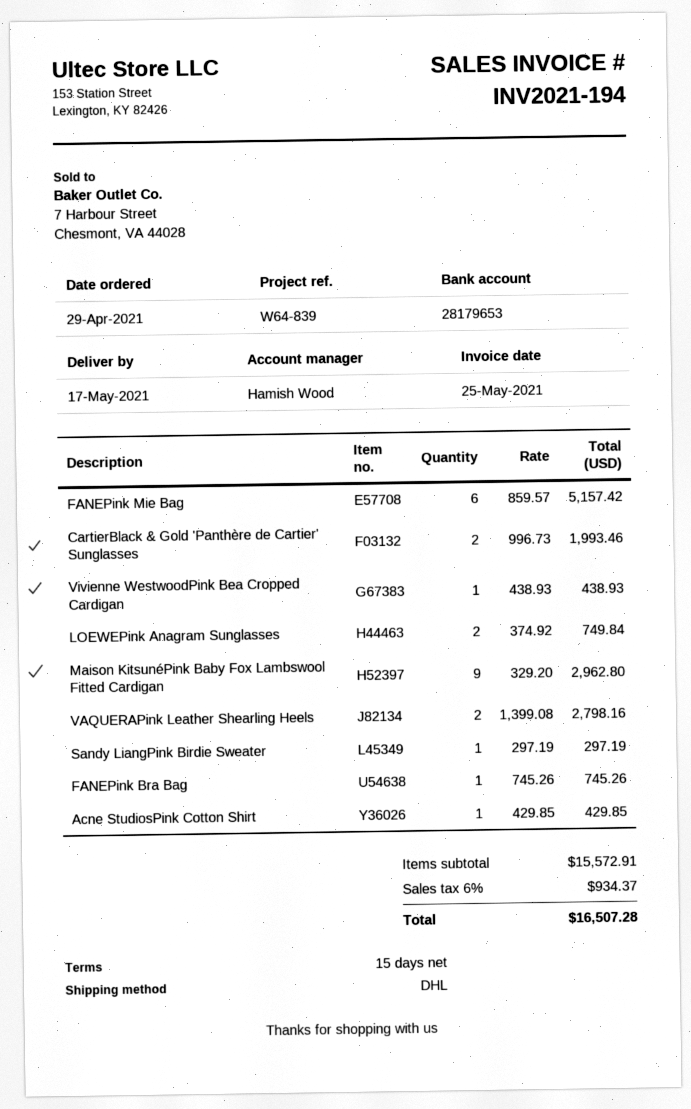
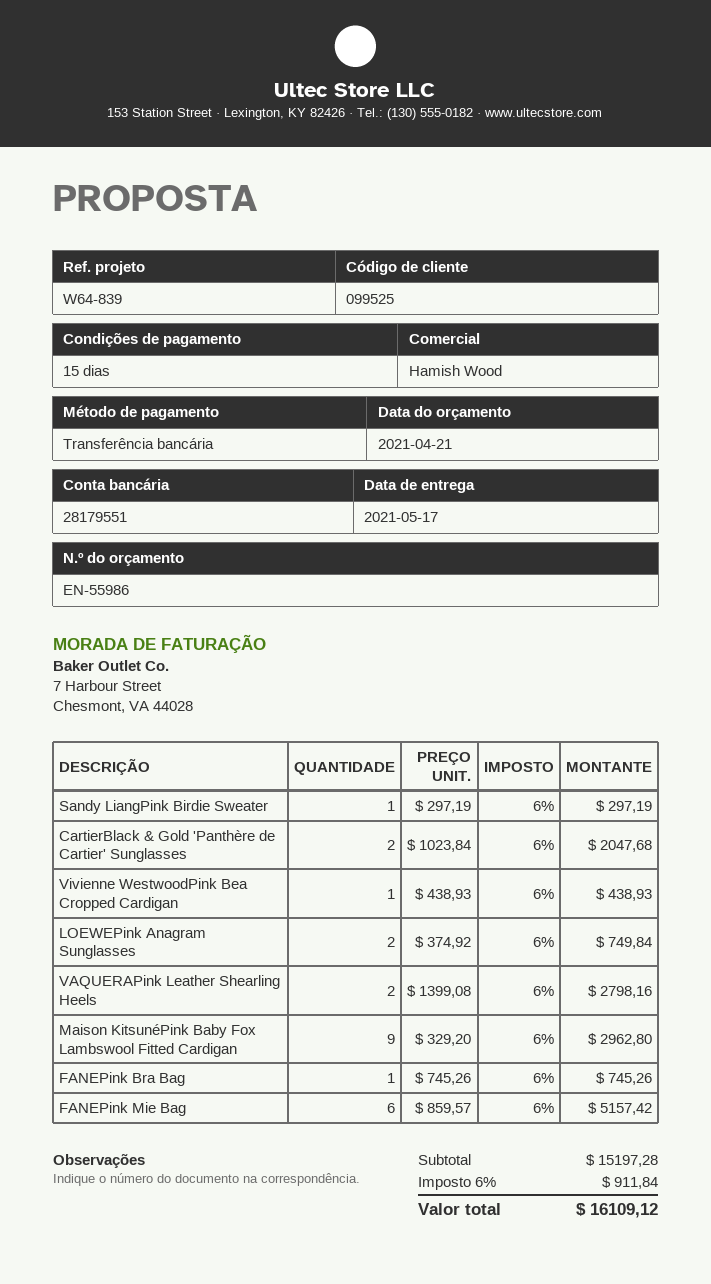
bank account: 28179653 -> 28179551
CartierBlack & Gold 'Panthère de Cartier' Sunglasses: 2 x 996.73 = 1993.46 -> 2 x 1023.84 = 2047.68
Acne StudiosPink Cotton Shirt: 1 x 429.85 = 429.85 -> none
subtotal: 15572.91 -> 15197.28
tax: 6% = 934.37 -> 6% = 911.84
total: 16507.28 -> 16109.12

